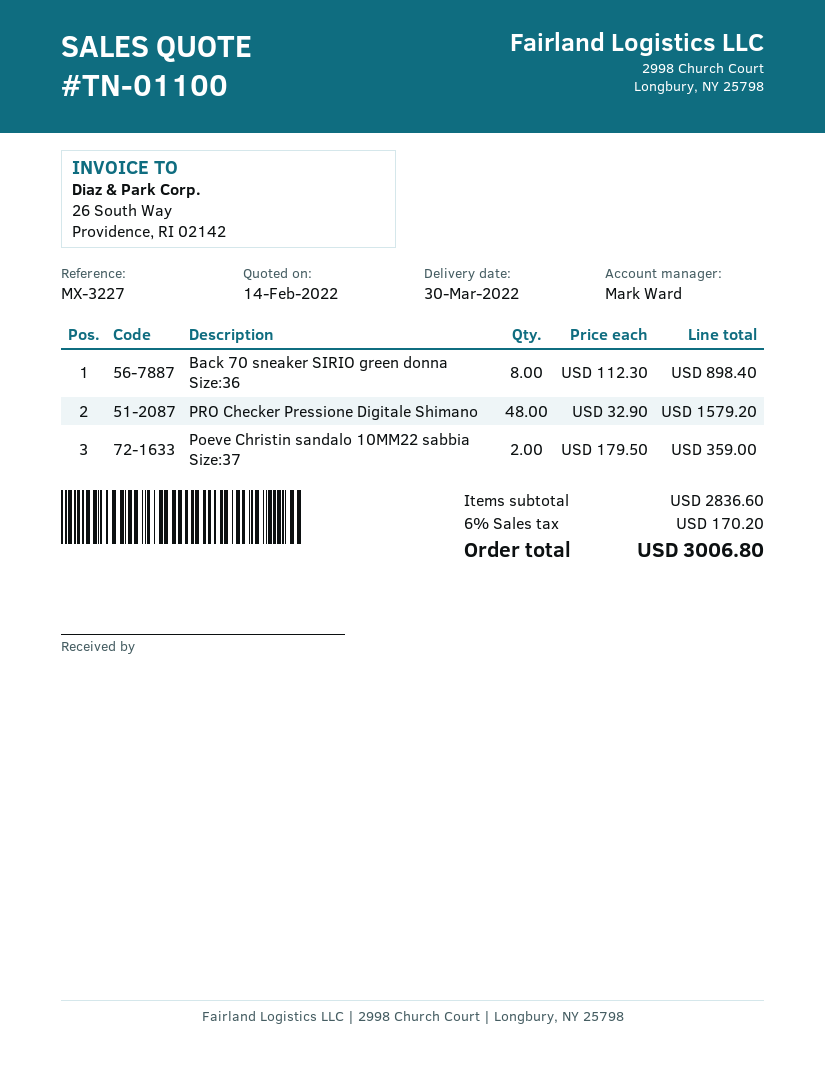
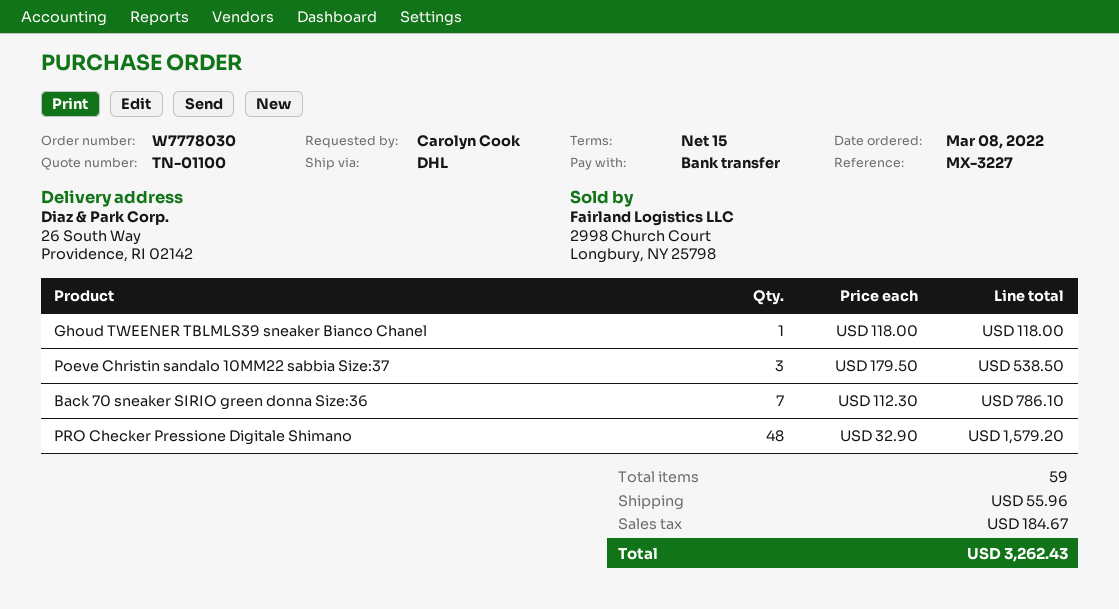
Back 70 sneaker SIRIO green donna Size:36: 8 x 112.30 = 898.40 -> 7 x 112.30 = 786.10
Poeve Christin sandalo 10MM22 sabbia Size:37: 2 x 179.50 = 359.00 -> 3 x 179.50 = 538.50
Ghoud TWEENER TBLMLS39 sneaker Bianco Chanel: none -> 1 x 118.00 = 118.00
shipping: none -> 55.96
tax: 170.20 -> 184.67
total: 3006.80 -> 3262.43

